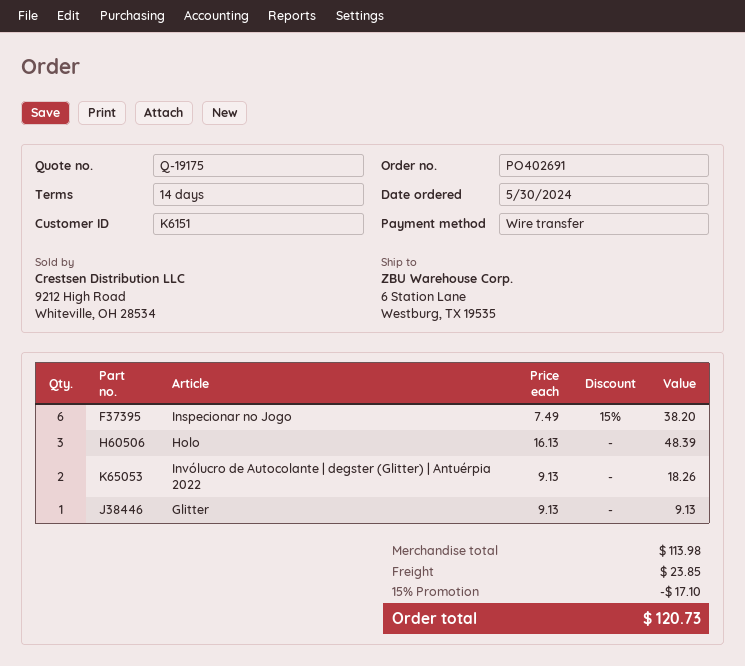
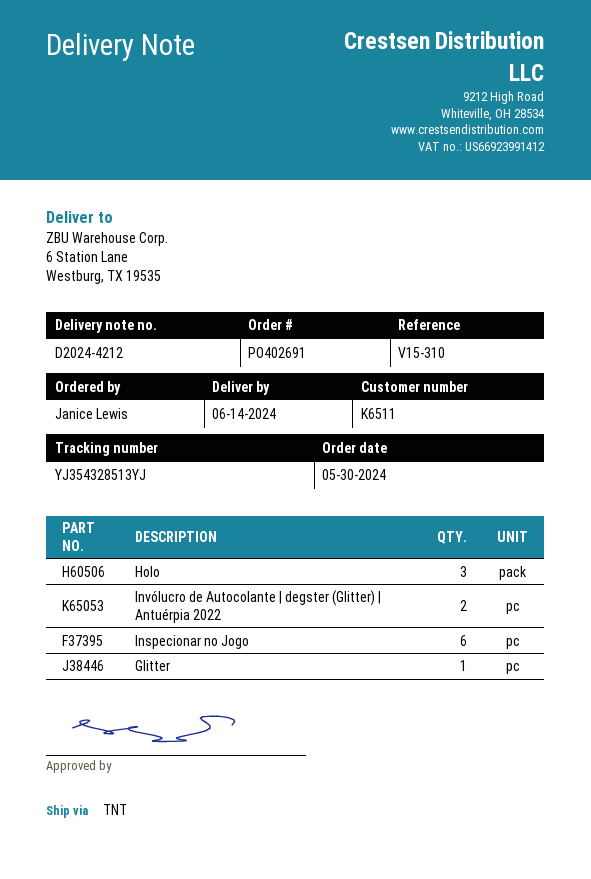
customer number: K6151 -> K6511

